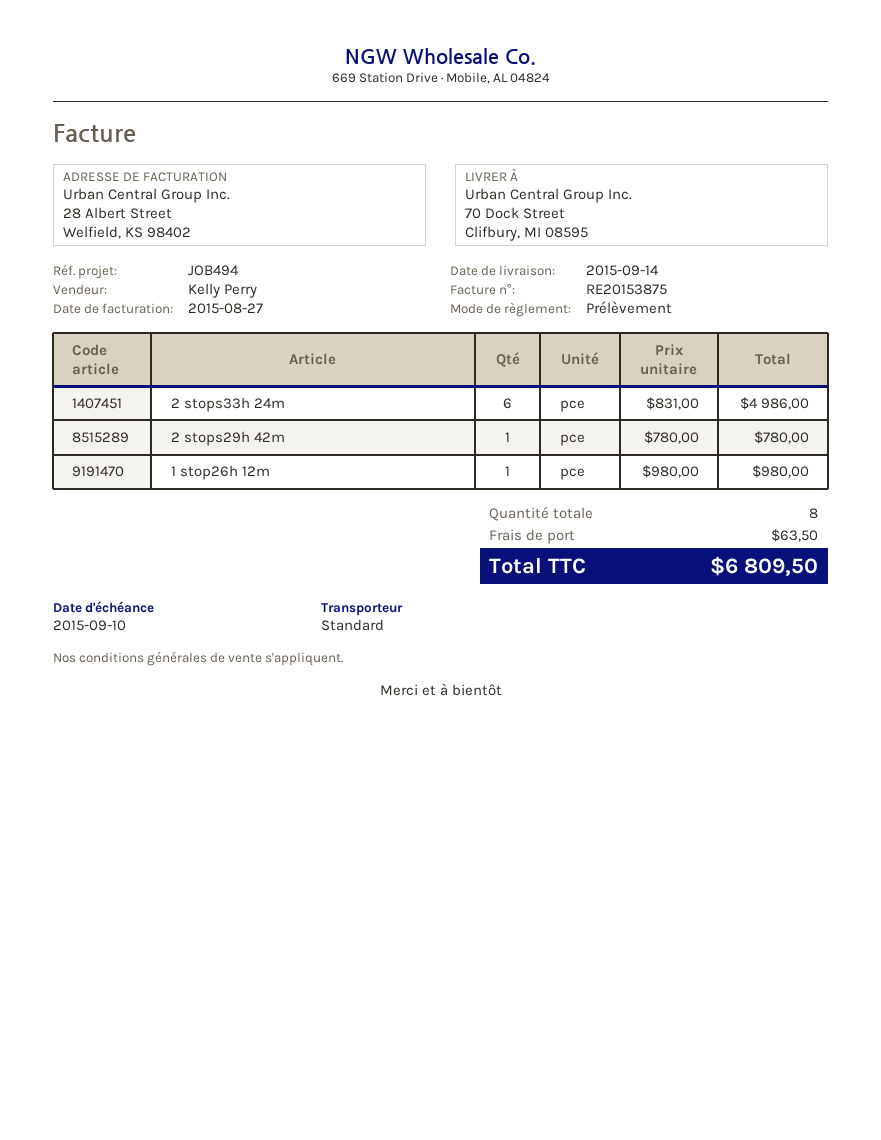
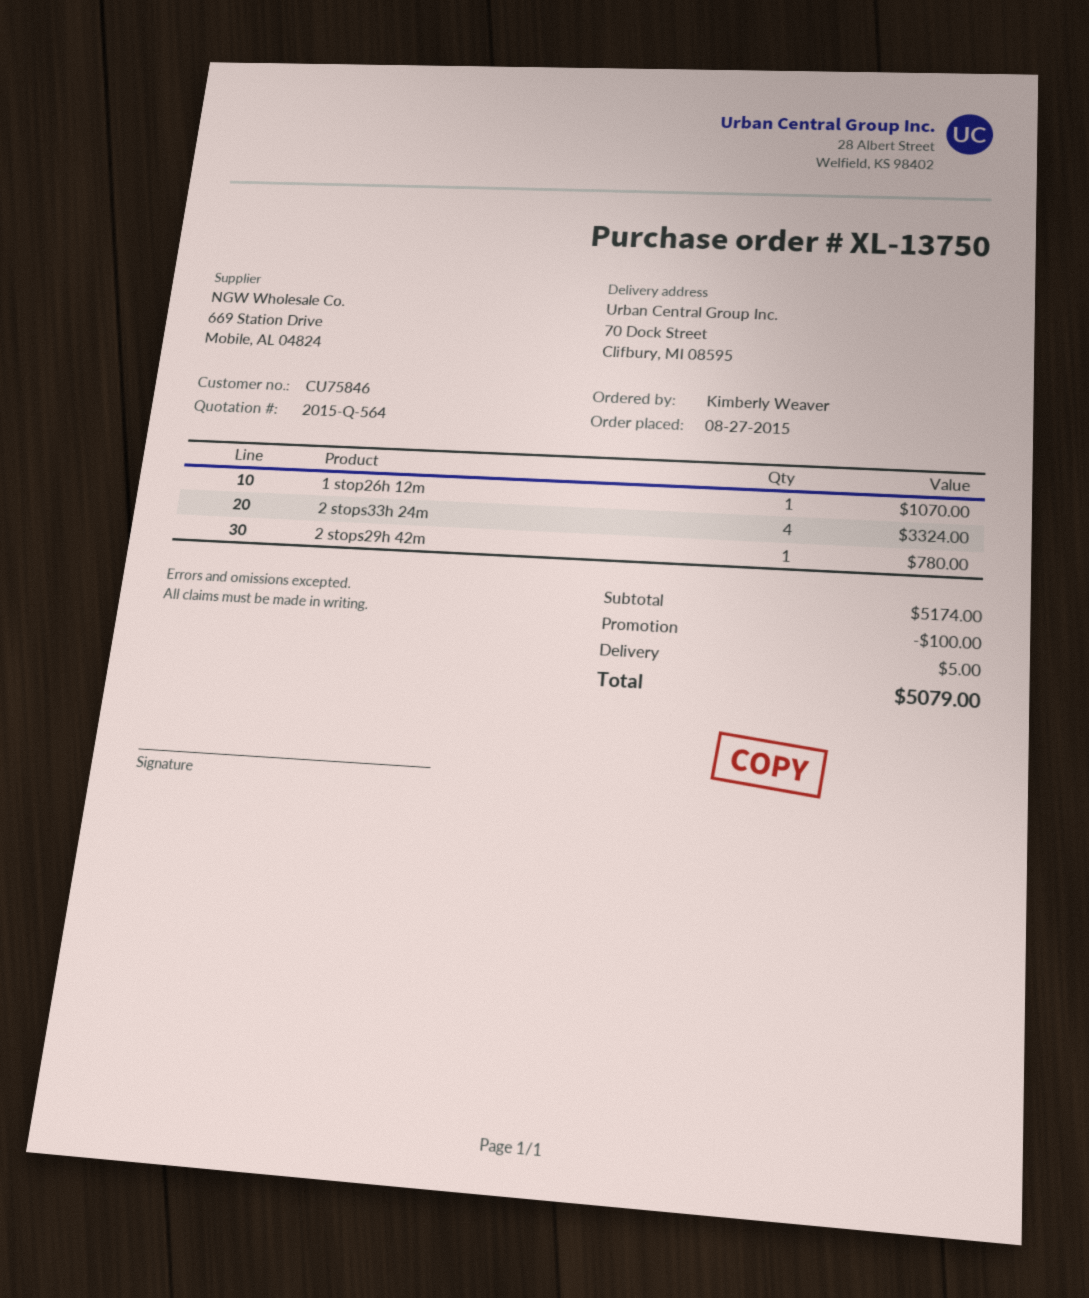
2 stops33h 24m: 6 for 4986.00 -> 4 for 3324.00
1 stop26h 12m: 1 for 980.00 -> 1 for 1070.00
discount: none -> 100.00
shipping: 63.50 -> 5.00
total: 6809.50 -> 5079.00

